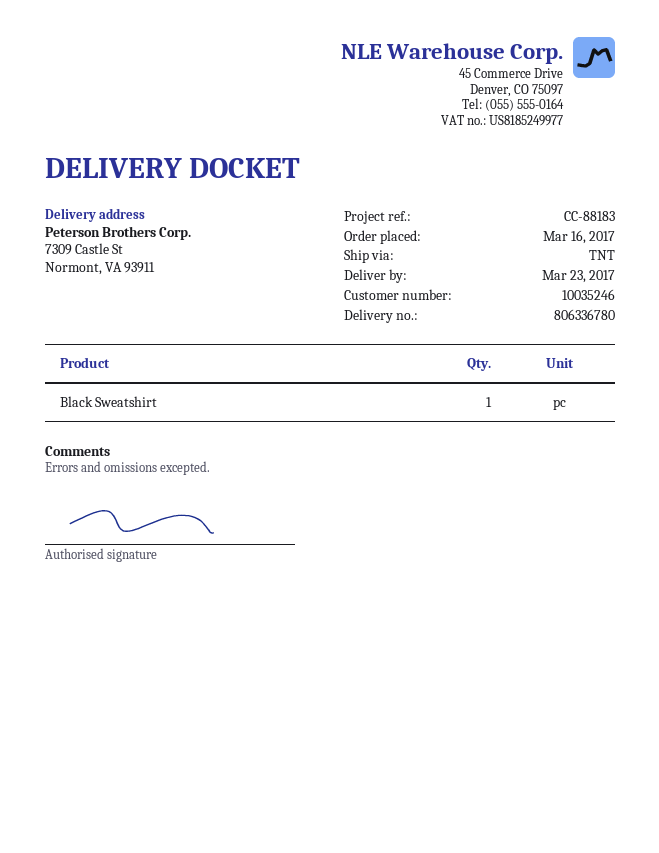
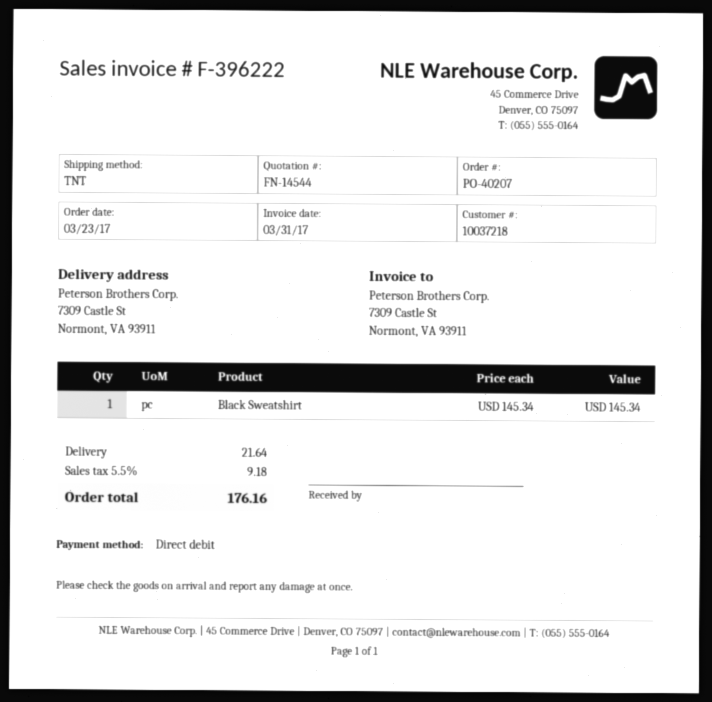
order date: 2017-03-16 -> 2017-03-23
customer number: 10035246 -> 10037218

